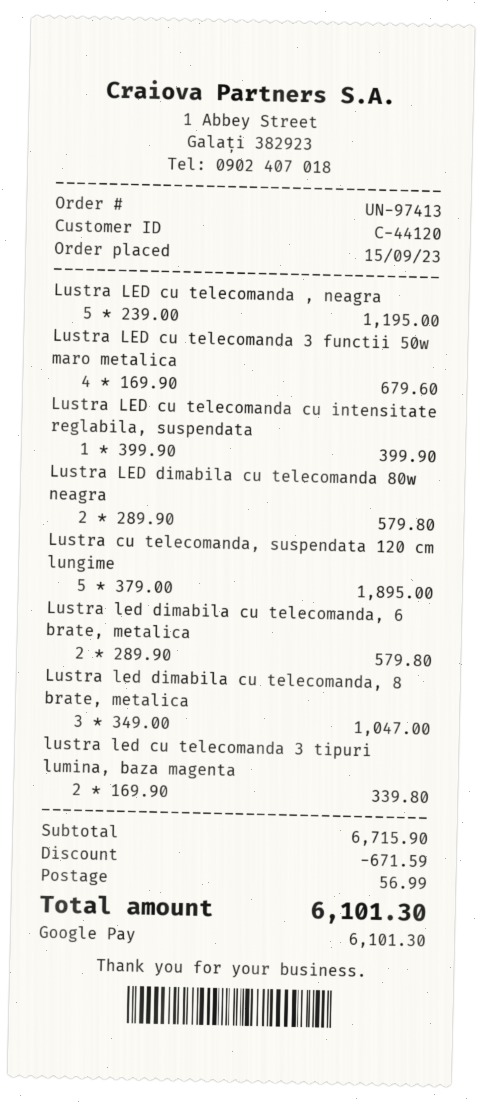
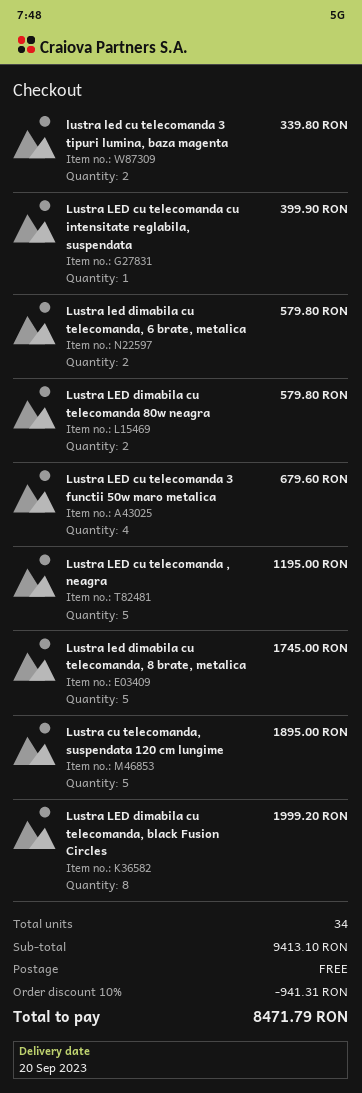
Lustra led dimabila cu telecomanda, 8 brate, metalica: 3 for 1047.00 -> 5 for 1745.00
Lustra LED dimabila cu telecomanda, black Fusion Circles: none -> 8 for 1999.20
subtotal: 6715.90 -> 9413.10
discount: 671.59 -> 941.31
shipping: 56.99 -> 0.00
total: 6101.30 -> 8471.79

